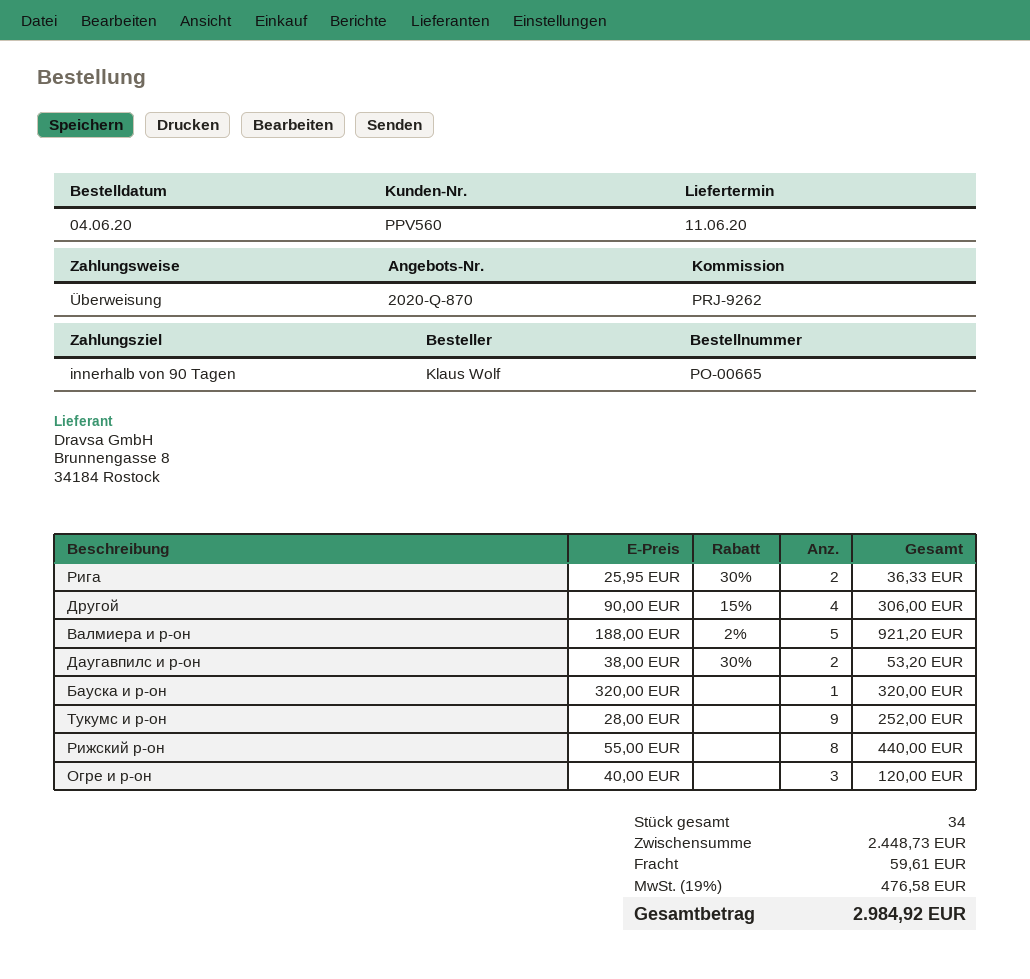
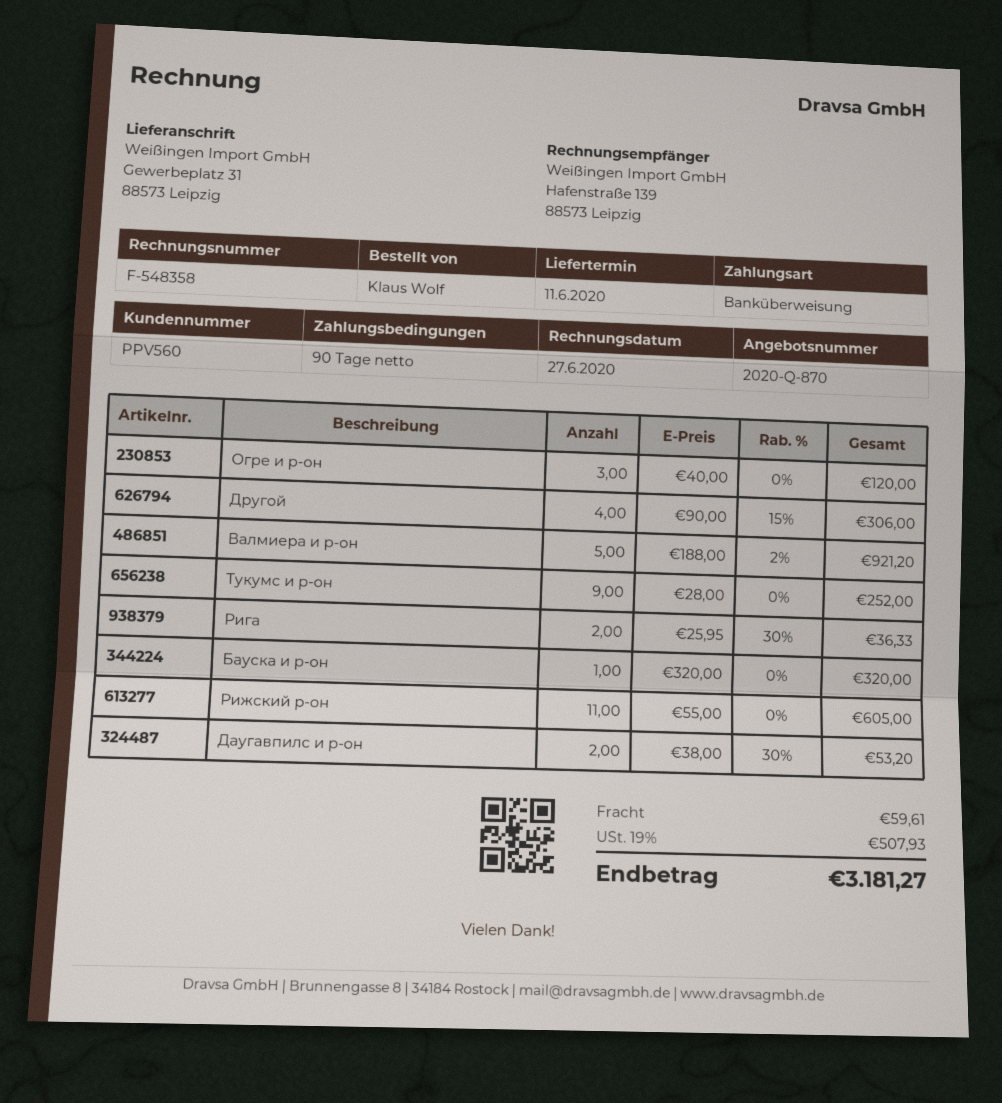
Рижский р-он: 8 x 55.00 = 440.00 -> 11 x 55.00 = 605.00
tax: 19% = 476.58 -> 19% = 507.93
total: 2984.92 -> 3181.27

